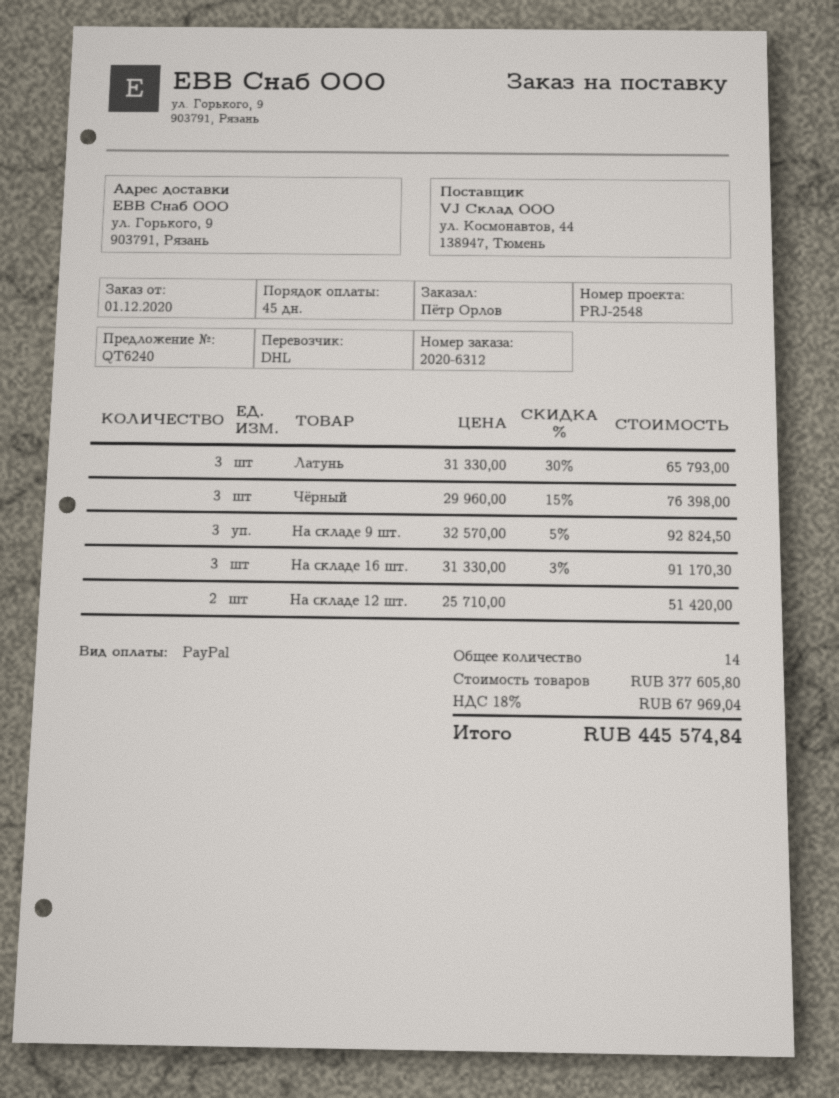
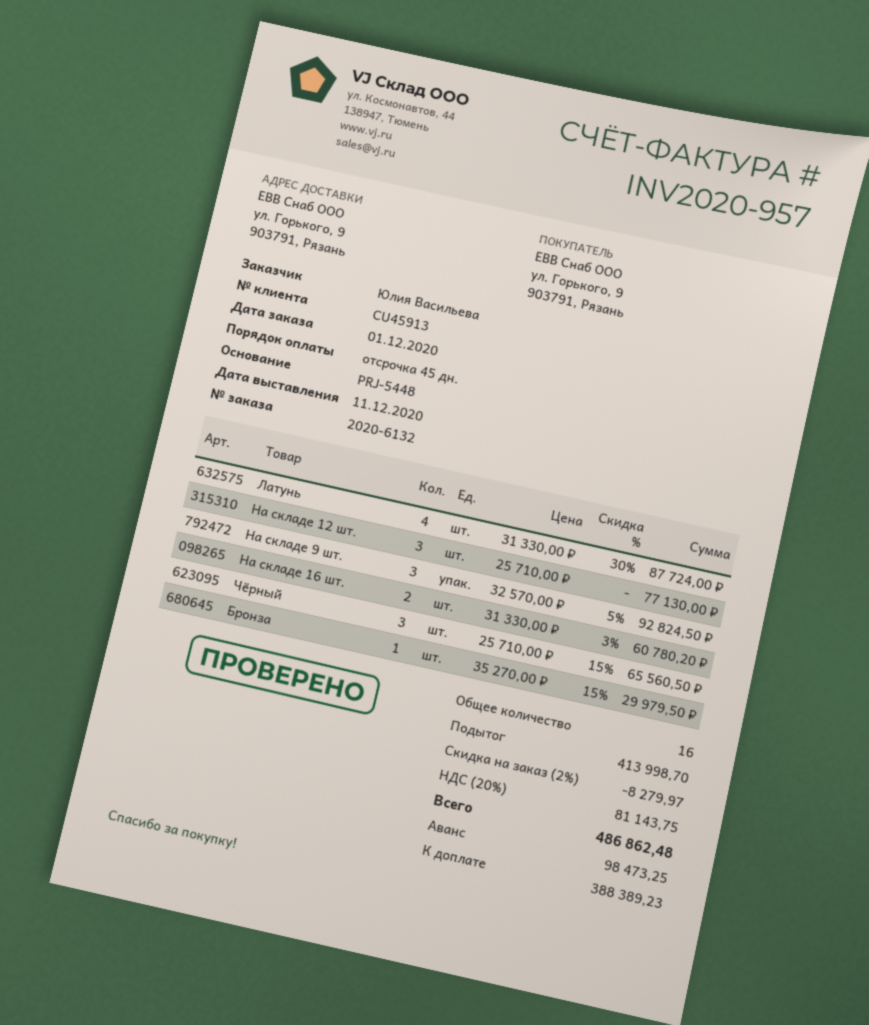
order number: 2020-6312 -> 2020-6132
reference: PRJ-2548 -> PRJ-5448
ordered by: Пётр Орлов -> Юлия Васильева
Латунь: 3 x 31330.00 - 30% = 65793.00 -> 4 x 31330.00 - 30% = 87724.00
Чёрный: 3 x 29960.00 - 15% = 76398.00 -> 3 x 25710.00 - 15% = 65560.50
На складе 16 шт.: 3 x 31330.00 - 3% = 91170.30 -> 2 x 31330.00 - 3% = 60780.20
На складе 12 шт.: 2 x 25710.00 = 51420.00 -> 3 x 25710.00 = 77130.00
Бронза: none -> 1 x 35270.00 - 15% = 29979.50
total quantity: 14 -> 16
subtotal: 377605.80 -> 413998.70
discount: none -> 2% = 8279.97
tax: 18% = 67969.04 -> 20% = 81143.75
total: 445574.84 -> 486862.48

